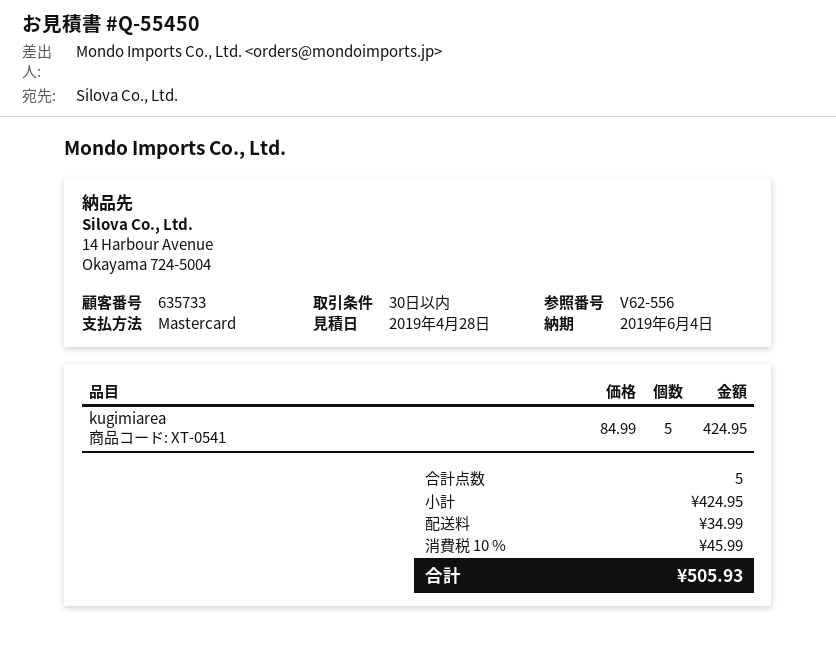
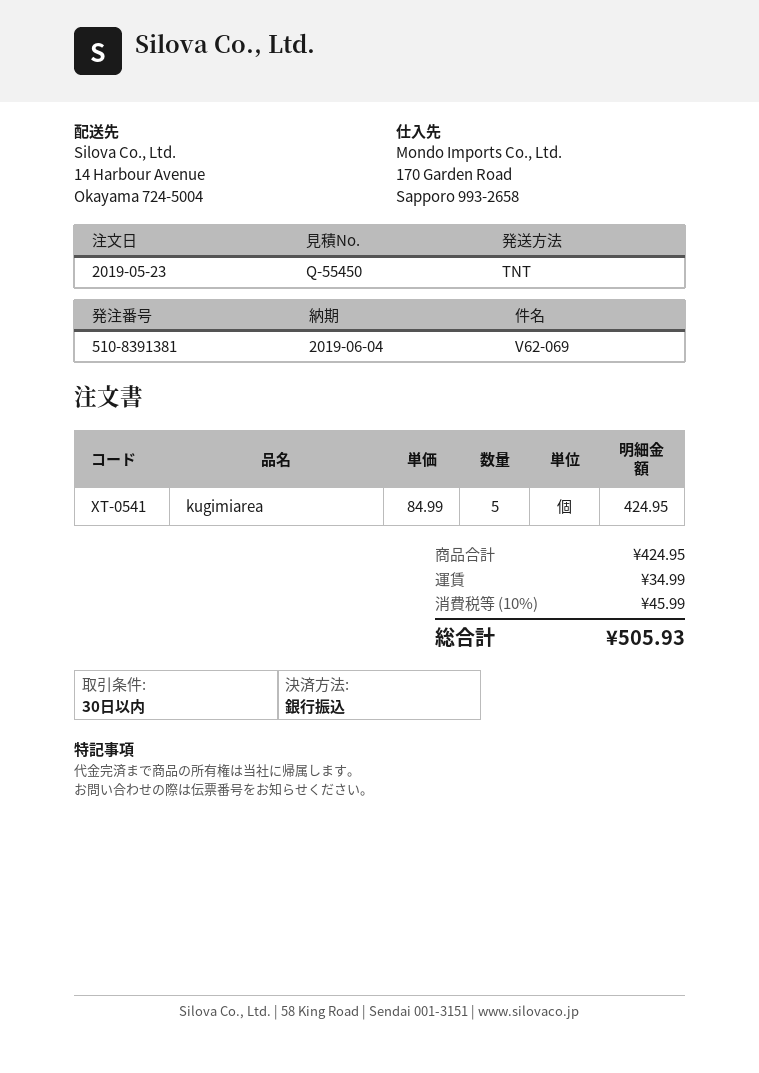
reference: V62-556 -> V62-069
payment method: Mastercard -> bank transfer

